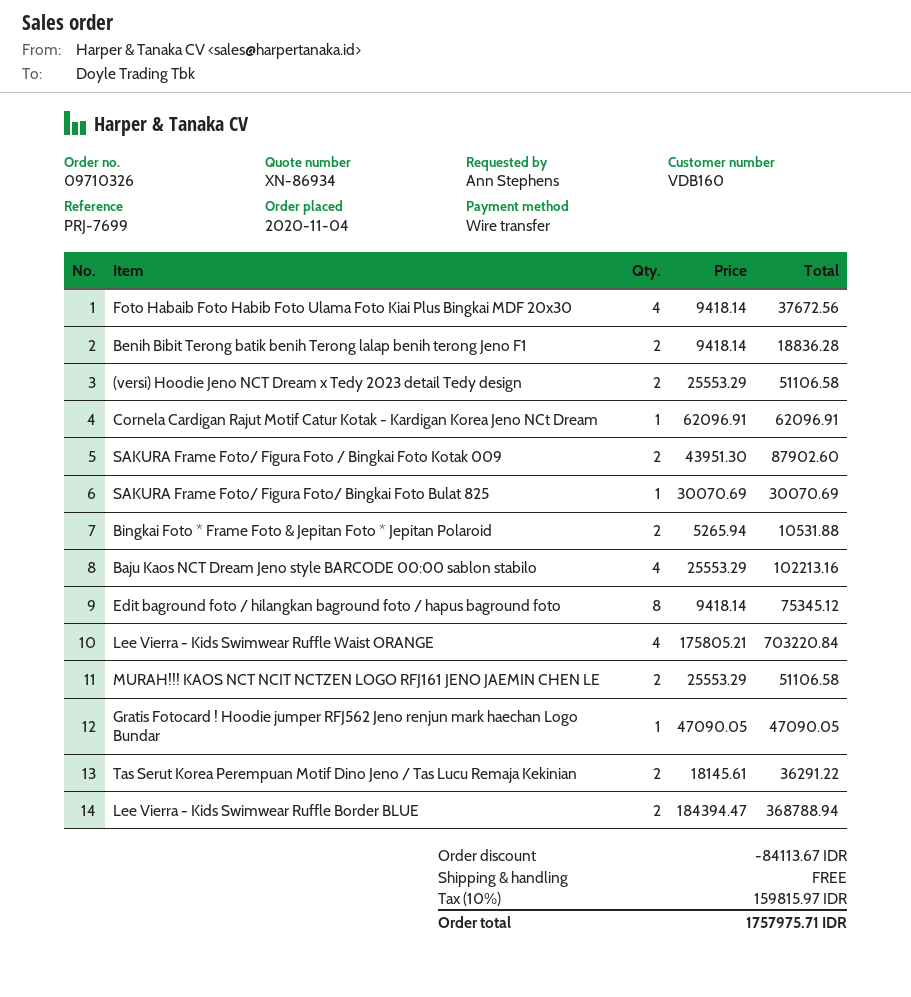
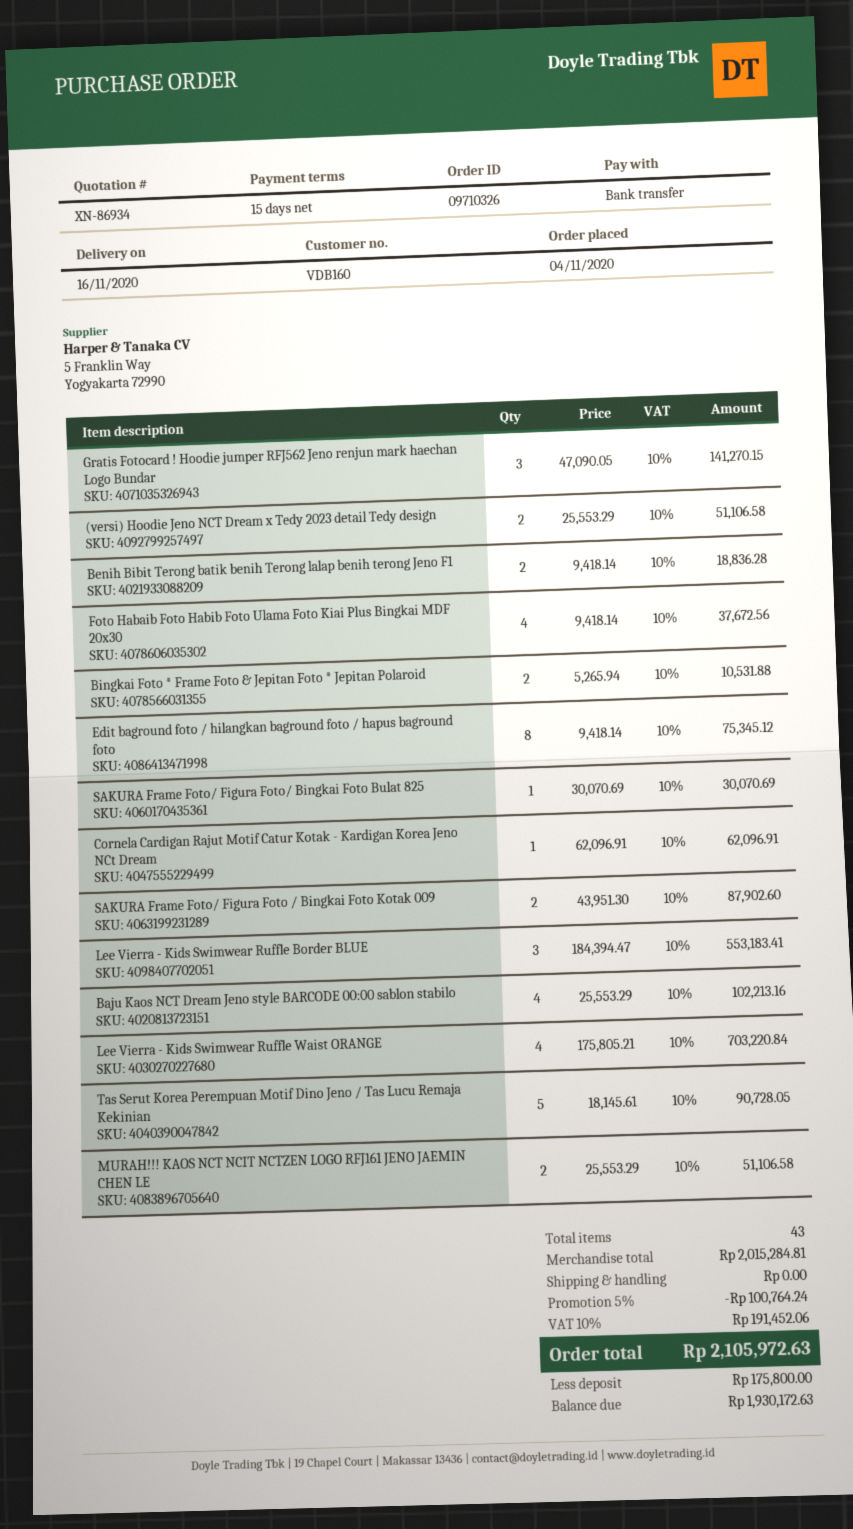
Gratis Fotocard ! Hoodie jumper RFJ562 Jeno renjun mark haechan Logo Bundar: 1 x 47090.05 = 47090.05 -> 3 x 47090.05 = 141270.15
Tas Serut Korea Perempuan Motif Dino Jeno / Tas Lucu Remaja Kekinian: 2 x 18145.61 = 36291.22 -> 5 x 18145.61 = 90728.05
Lee Vierra - Kids Swimwear Ruffle Border BLUE: 2 x 184394.47 = 368788.94 -> 3 x 184394.47 = 553183.41
discount: 84113.67 -> 100764.24
tax: 10% = 159815.97 -> 10% = 191452.06
total: 1757975.71 -> 2105972.63

